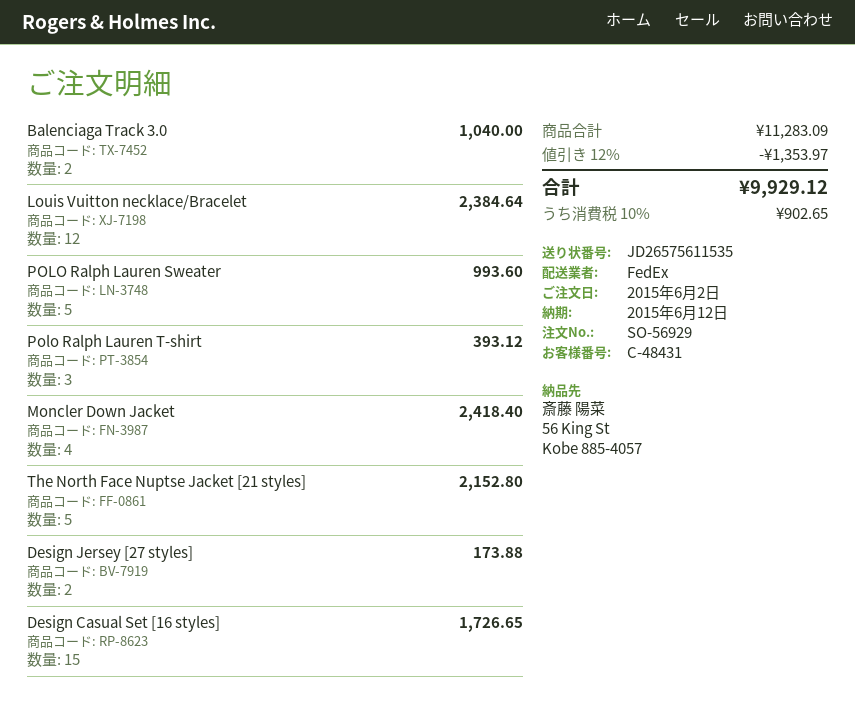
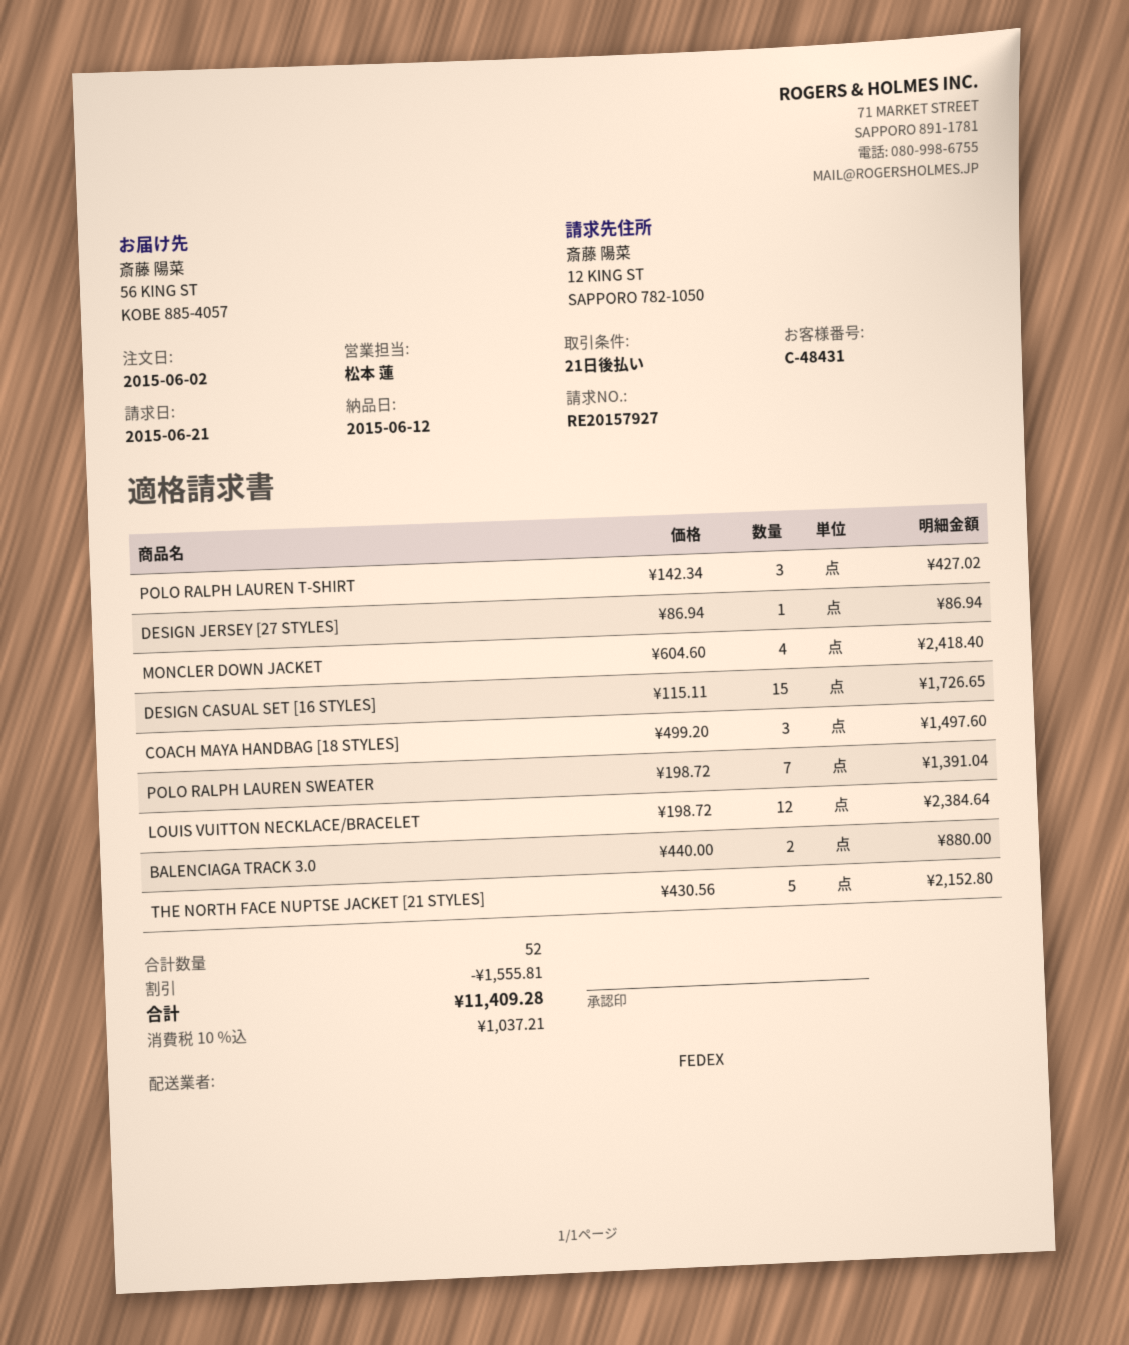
Balenciaga Track 3.0: 2 for 1040.00 -> 2 for 880.00
POLO Ralph Lauren Sweater: 5 for 993.60 -> 7 for 1391.04
Polo Ralph Lauren T-shirt: 3 for 393.12 -> 3 for 427.02
Design Jersey [27 styles]: 2 for 173.88 -> 1 for 86.94
COACH MAYA HANDBAG [18 STYLES]: none -> 3 for 1497.60
discount: 1353.97 -> 1555.81
tax: 10% = 902.65 -> 10% = 1037.21
total: 9929.12 -> 11409.28

